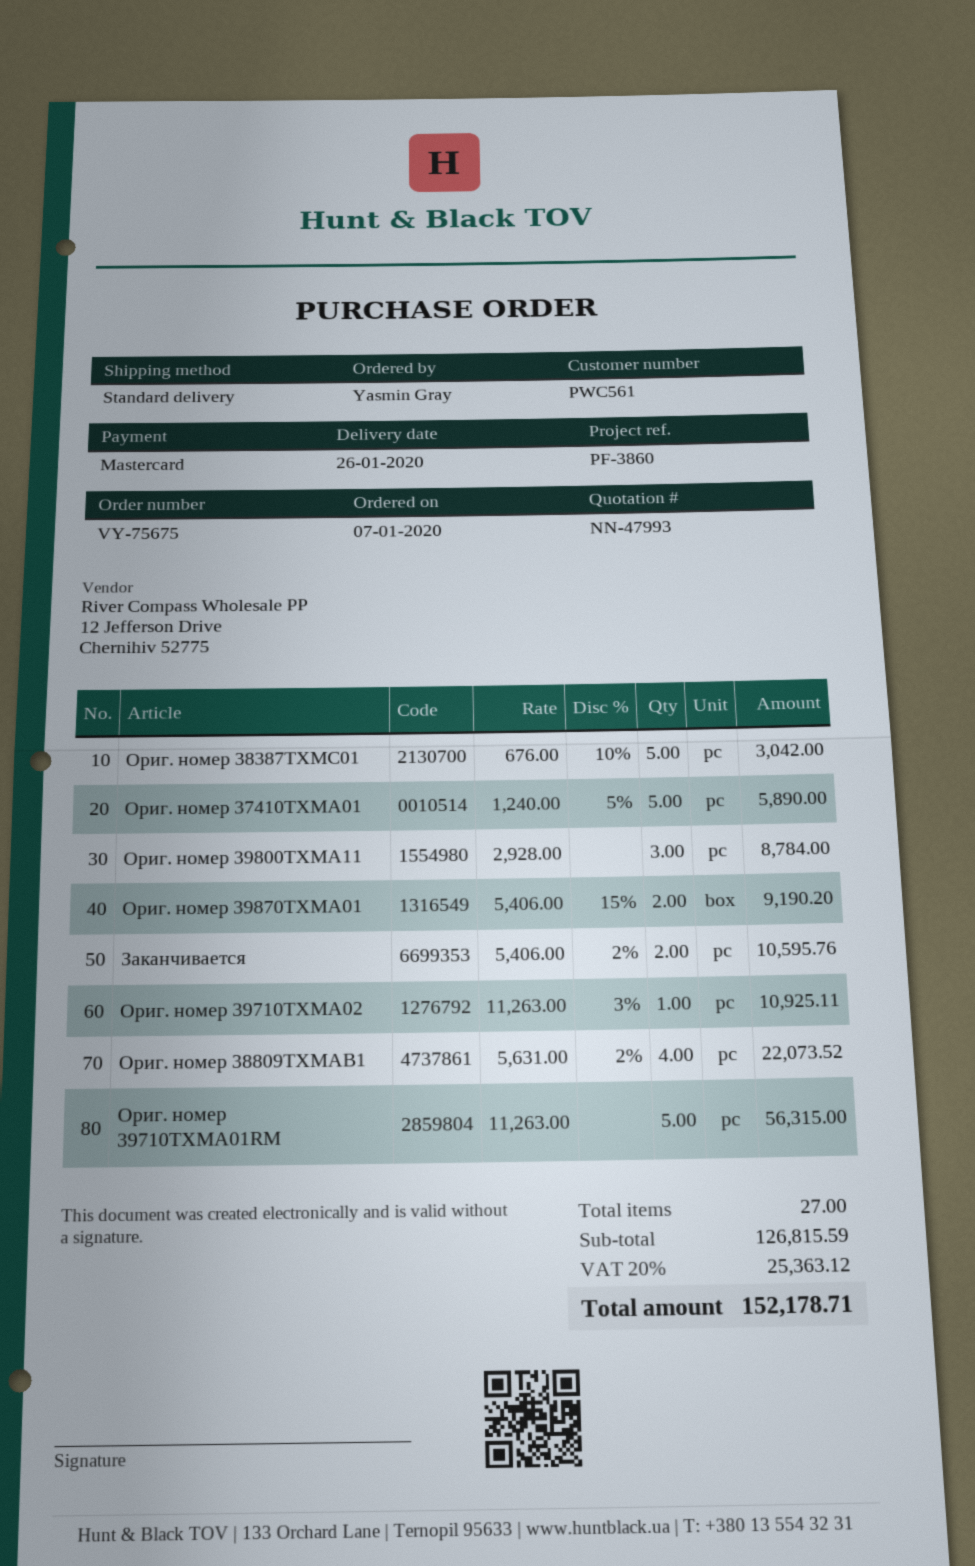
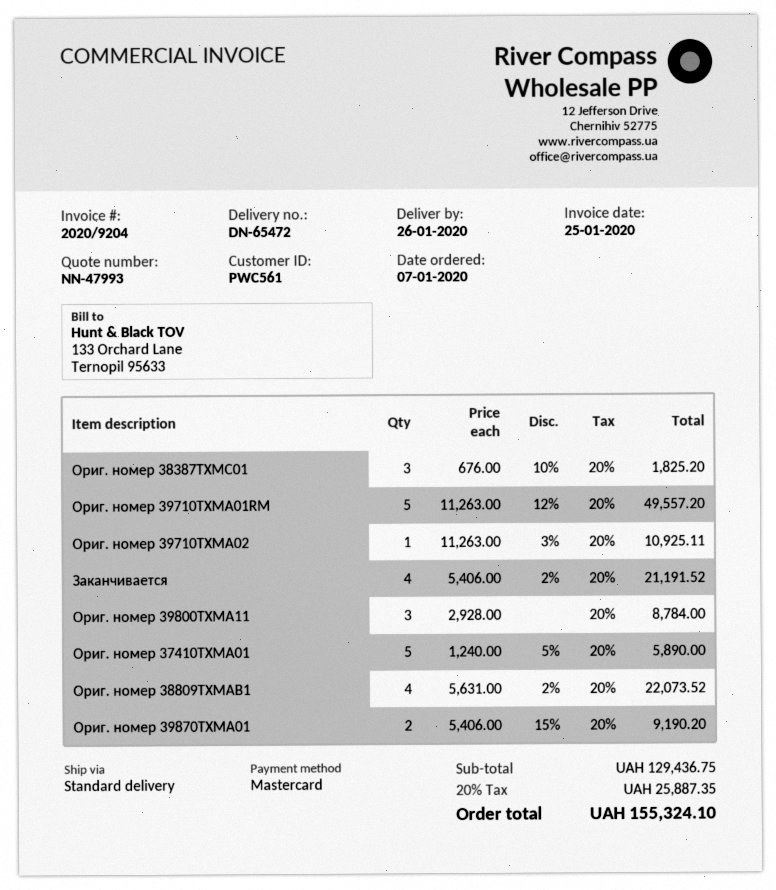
Ориг. номер 38387TXMC01: 5 x 676.00 - 10% = 3042.00 -> 3 x 676.00 - 10% = 1825.20
Заканчивается: 2 x 5406.00 - 2% = 10595.76 -> 4 x 5406.00 - 2% = 21191.52
Ориг. номер 39710TXMA01RM: 5 x 11263.00 = 56315.00 -> 5 x 11263.00 - 12% = 49557.20
subtotal: 126815.59 -> 129436.75
tax: 20% = 25363.12 -> 20% = 25887.35
total: 152178.71 -> 155324.10

